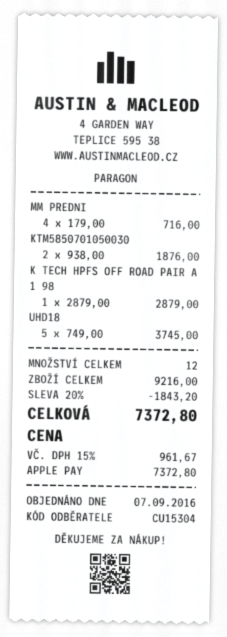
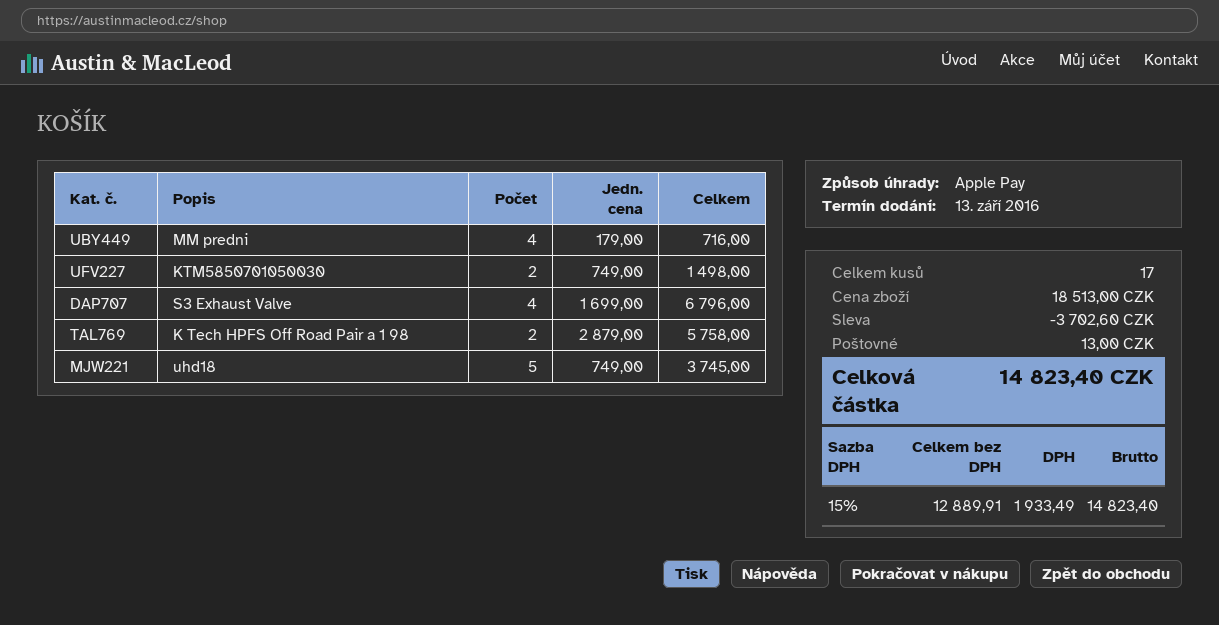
KTM5850701050030: 2 x 938.00 = 1876.00 -> 2 x 749.00 = 1498.00
K TECH HPFS OFF ROAD PAIR A 1 98: 1 x 2879.00 = 2879.00 -> 2 x 2879.00 = 5758.00
S3 Exhaust Valve: none -> 4 x 1699.00 = 6796.00
total quantity: 12 -> 17
subtotal: 9216.00 -> 18513.00
discount: 1843.20 -> 3702.60
shipping: none -> 13.00
tax: 15% = 961.67 -> 15% = 1933.49
total: 7372.80 -> 14823.40

